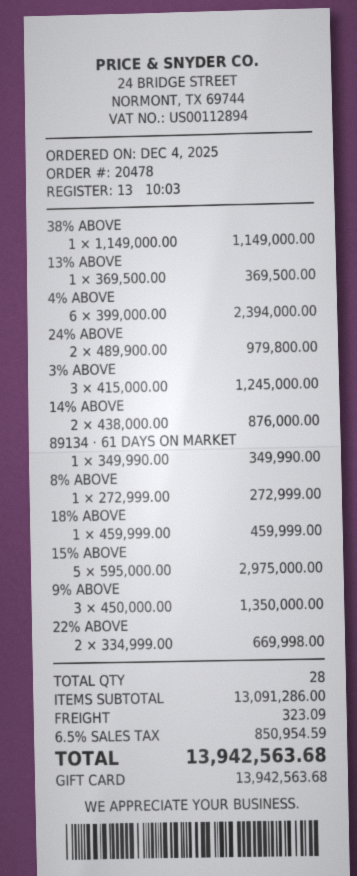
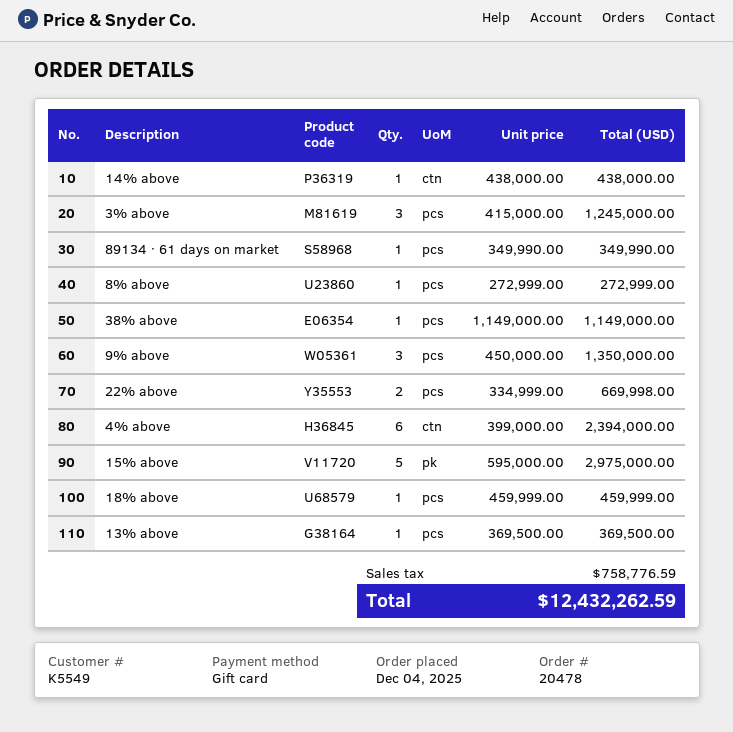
24% ABOVE: 2 x 489900.00 = 979800.00 -> none
14% ABOVE: 2 x 438000.00 = 876000.00 -> 1 x 438000.00 = 438000.00
shipping: 323.09 -> none
tax: 850954.59 -> 758776.59
total: 13942563.68 -> 12432262.59

